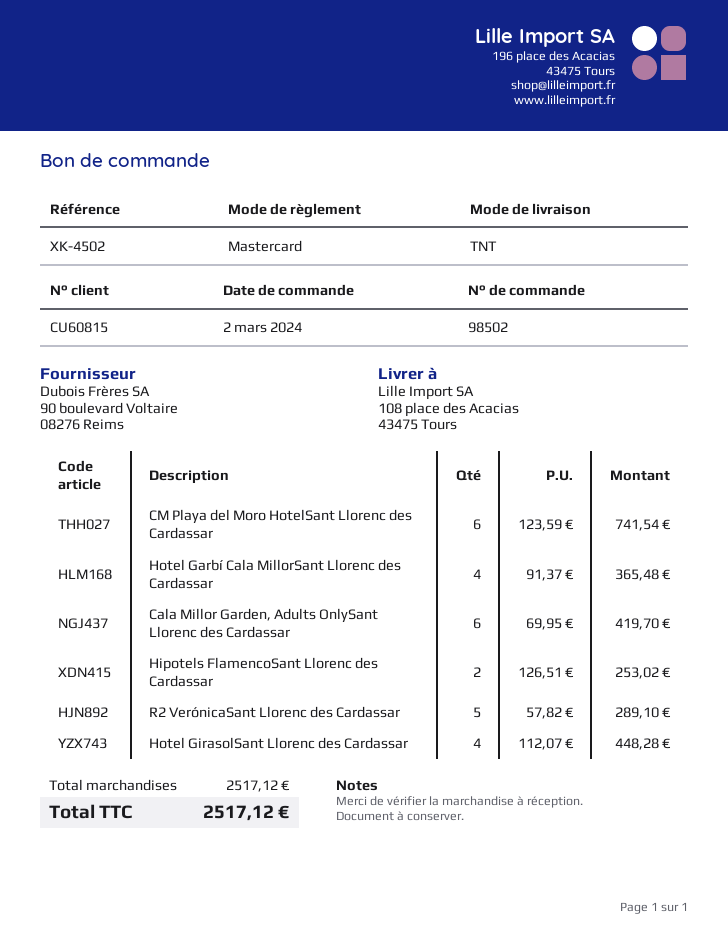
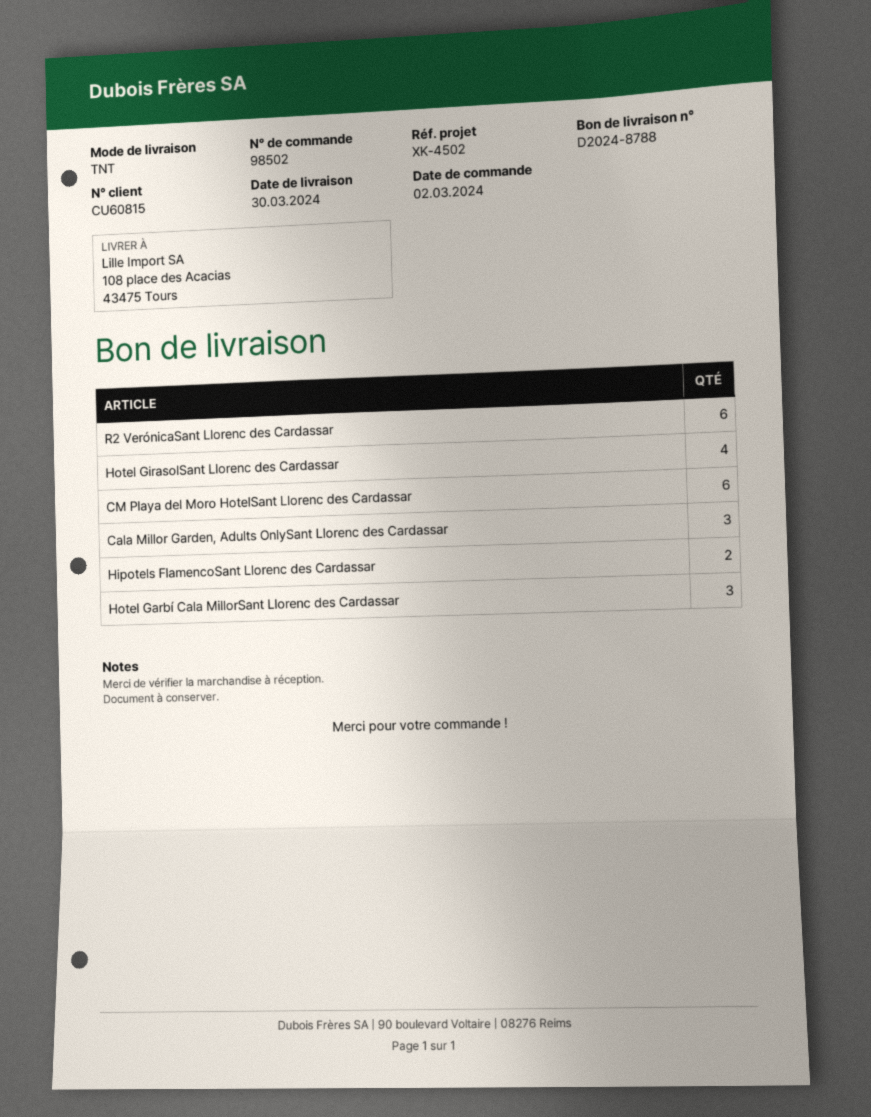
Hotel Garbí Cala MillorSant Llorenc des Cardassar: 4 -> 3
Cala Millor Garden, Adults OnlySant Llorenc des Cardassar: 6 -> 3
R2 VerónicaSant Llorenc des Cardassar: 5 -> 6

